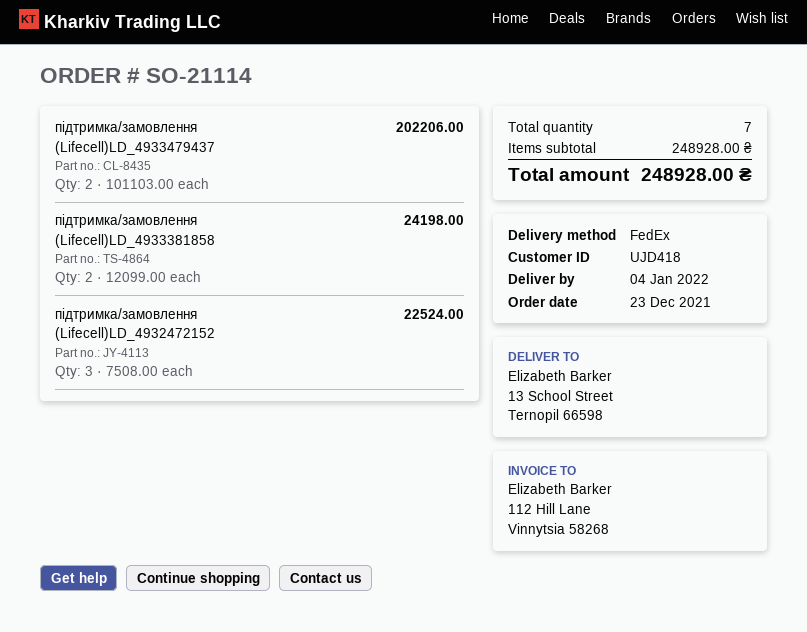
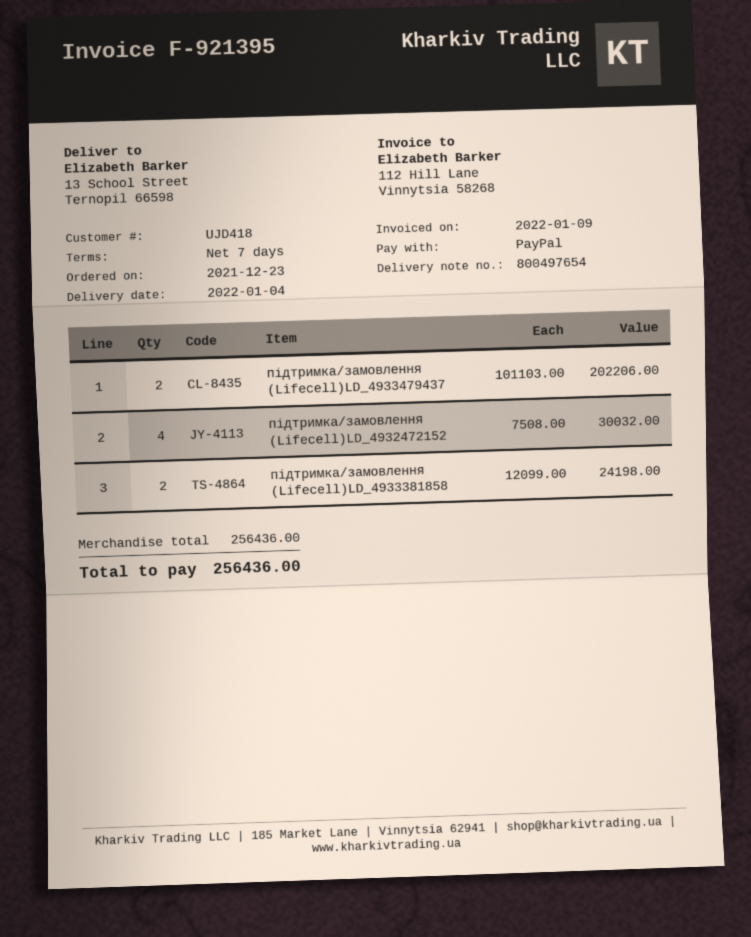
підтримка/замовлення (Lifecell)LD_4932472152: 3 x 7508.00 = 22524.00 -> 4 x 7508.00 = 30032.00
subtotal: 248928.00 -> 256436.00
total: 248928.00 -> 256436.00

